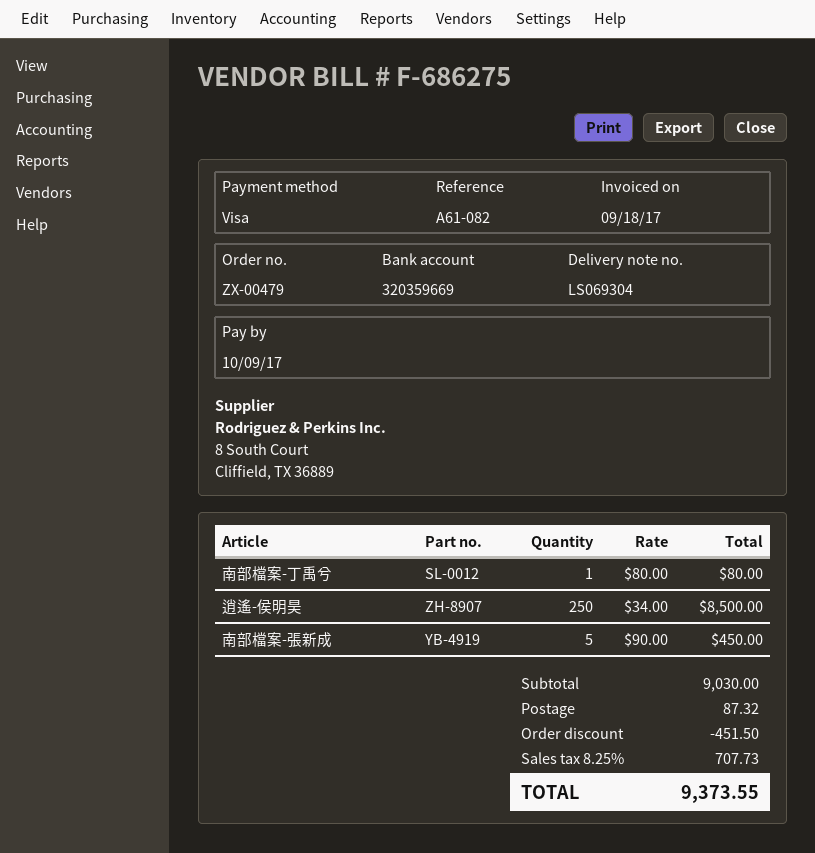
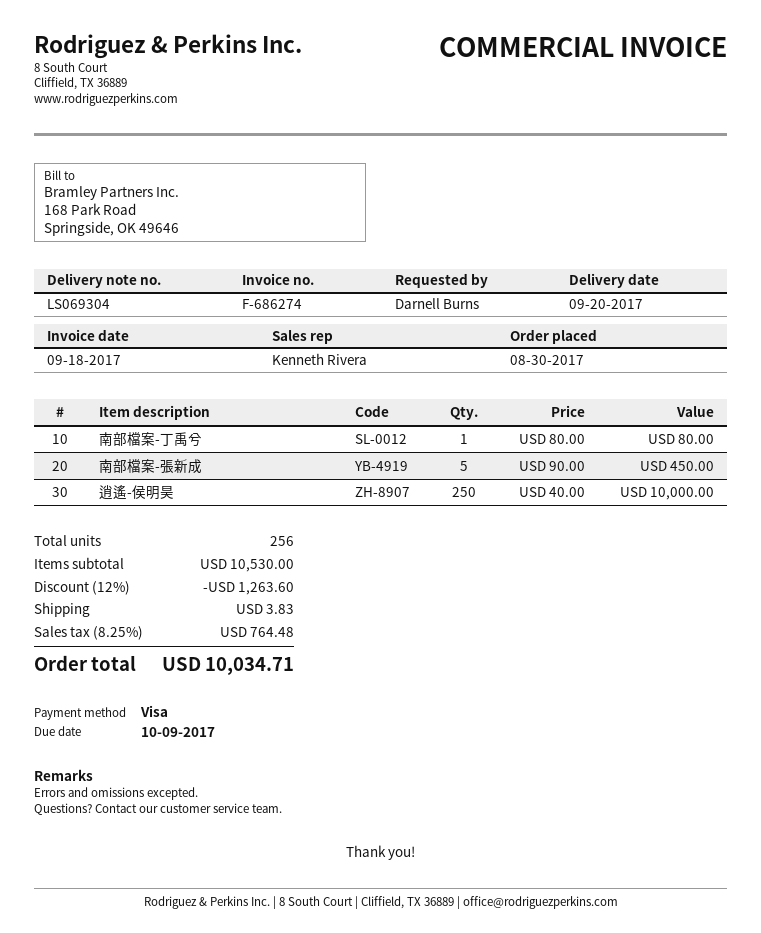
invoice number: F-686275 -> F-686274
逍遙-侯明昊: 250 x 34.00 = 8500.00 -> 250 x 40.00 = 10000.00
subtotal: 9030.00 -> 10530.00
discount: 451.50 -> 1263.60
shipping: 87.32 -> 3.83
tax: 8.25% = 707.73 -> 8.25% = 764.48
total: 9373.55 -> 10034.71

